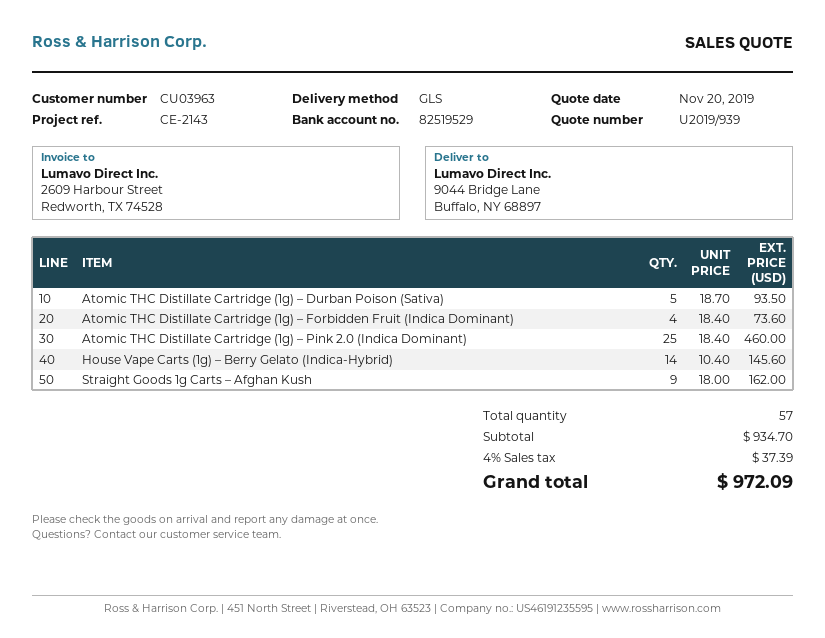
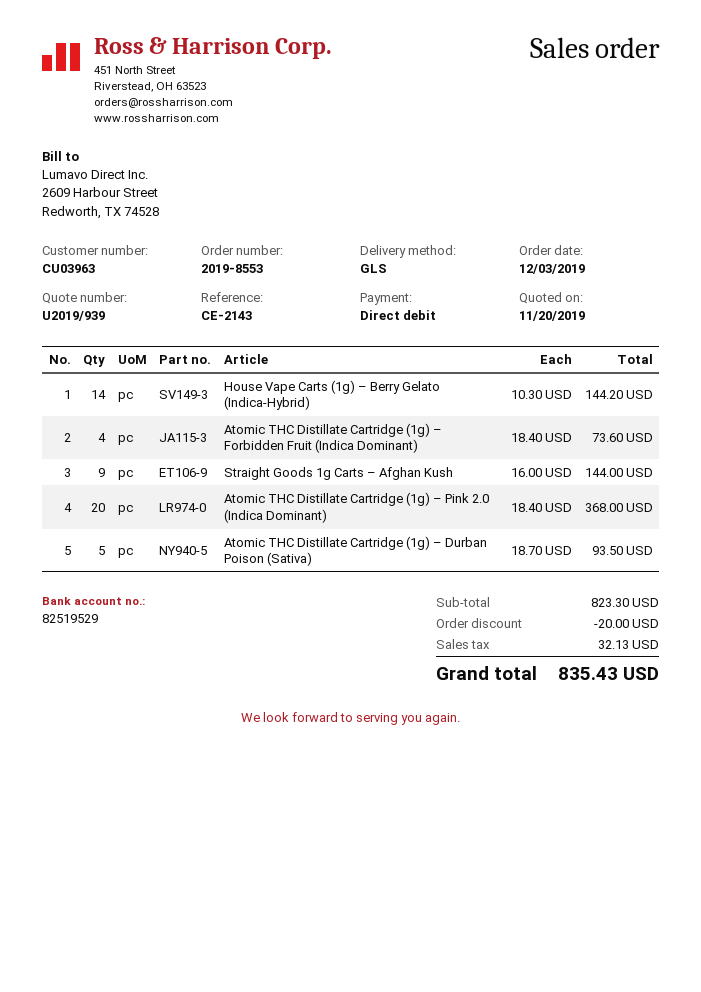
Atomic THC Distillate Cartridge (1g) – Pink 2.0 (Indica Dominant): 25 x 18.40 = 460.00 -> 20 x 18.40 = 368.00
House Vape Carts (1g) – Berry Gelato (Indica-Hybrid): 14 x 10.40 = 145.60 -> 14 x 10.30 = 144.20
Straight Goods 1g Carts – Afghan Kush: 9 x 18.00 = 162.00 -> 9 x 16.00 = 144.00
subtotal: 934.70 -> 823.30
discount: none -> 20.00
tax: 37.39 -> 32.13
total: 972.09 -> 835.43

